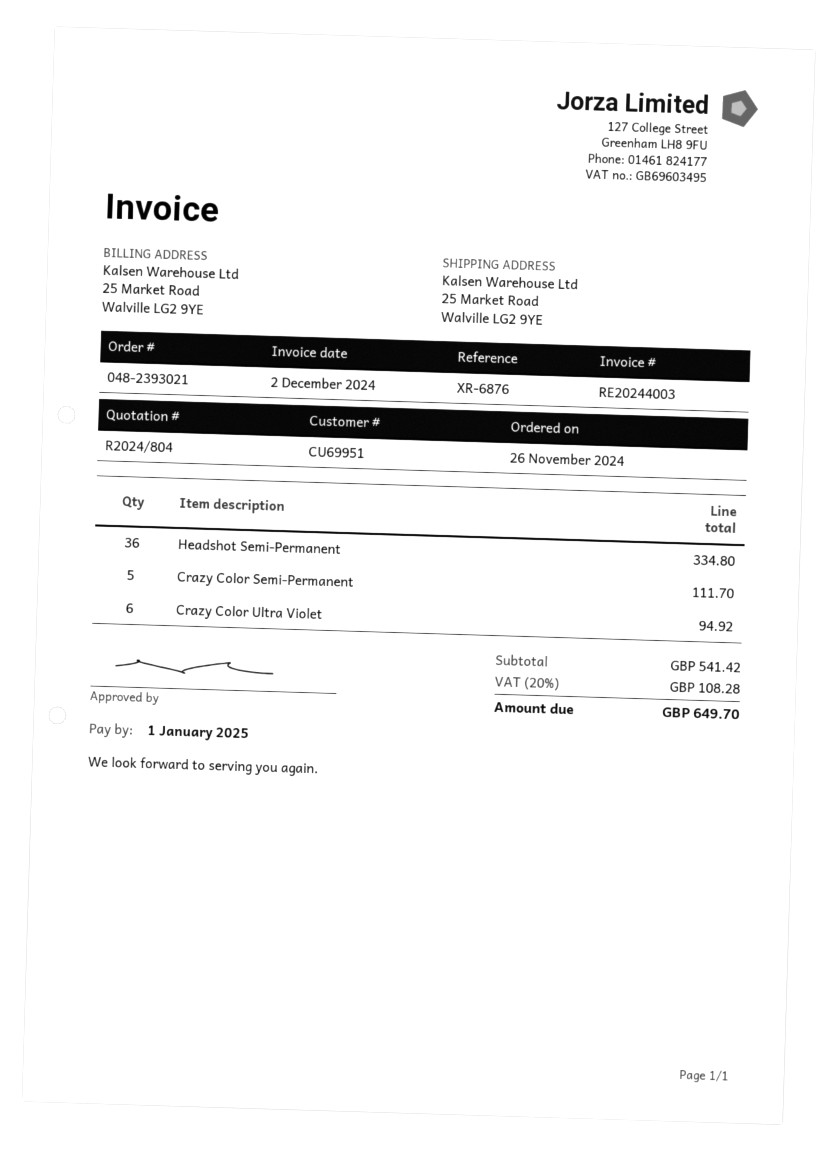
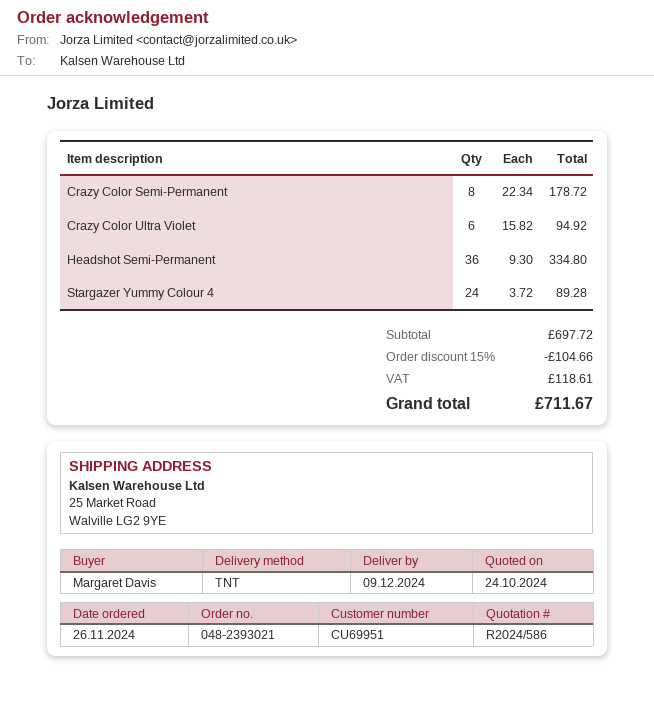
quote number: R2024/804 -> R2024/586
Crazy Color Semi-Permanent: 5 for 111.70 -> 8 for 178.72
Stargazer Yummy Colour 4: none -> 24 for 89.28
subtotal: 541.42 -> 697.72
discount: none -> 15% = 104.66
tax: 108.28 -> 118.61
total: 649.70 -> 711.67

